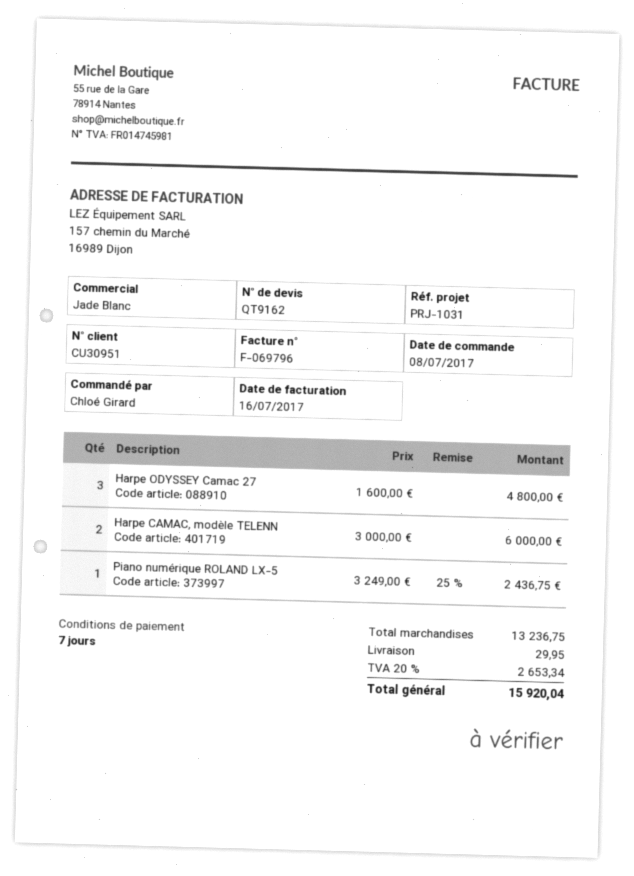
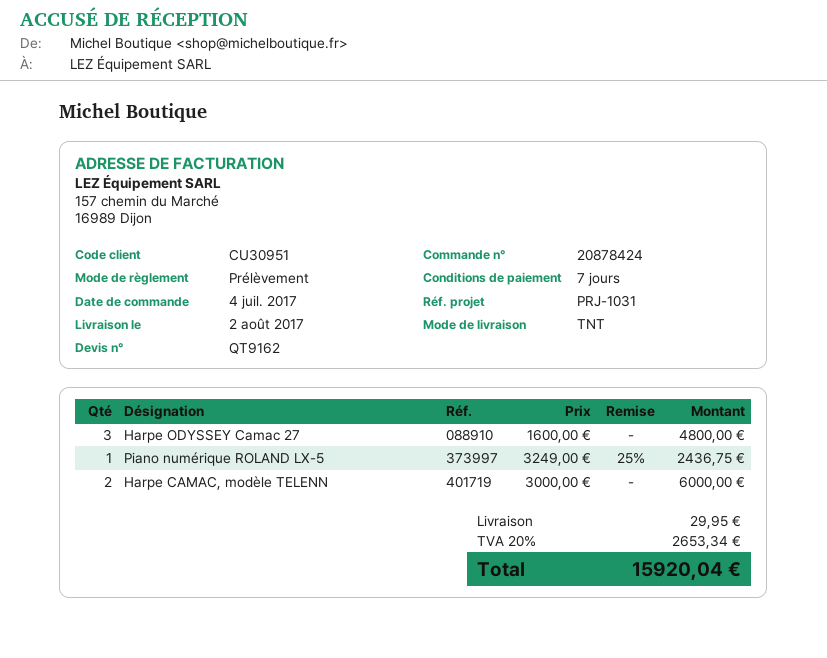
order date: 2017-07-08 -> 2017-07-04

